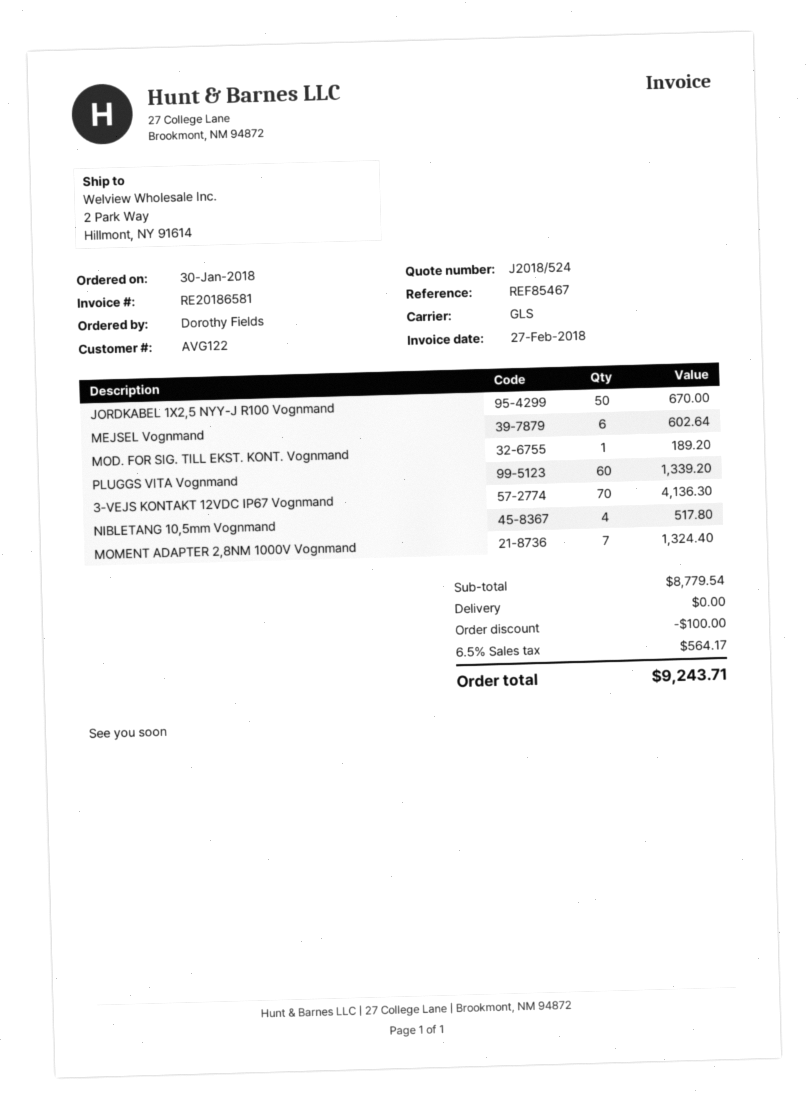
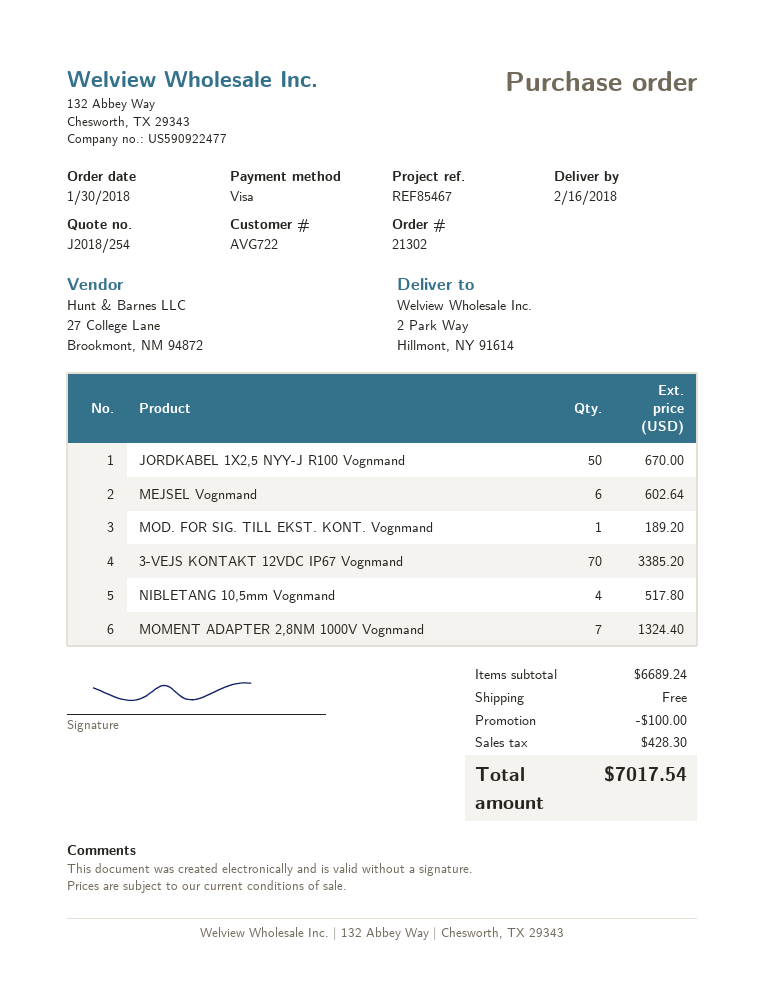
quote number: J2018/524 -> J2018/254
customer number: AVG122 -> AVG722
PLUGGS VITA Vognmand: 60 for 1339.20 -> none
3-VEJS KONTAKT 12VDC IP67 Vognmand: 70 for 4136.30 -> 70 for 3385.20
subtotal: 8779.54 -> 6689.24
tax: 564.17 -> 428.30
total: 9243.71 -> 7017.54

